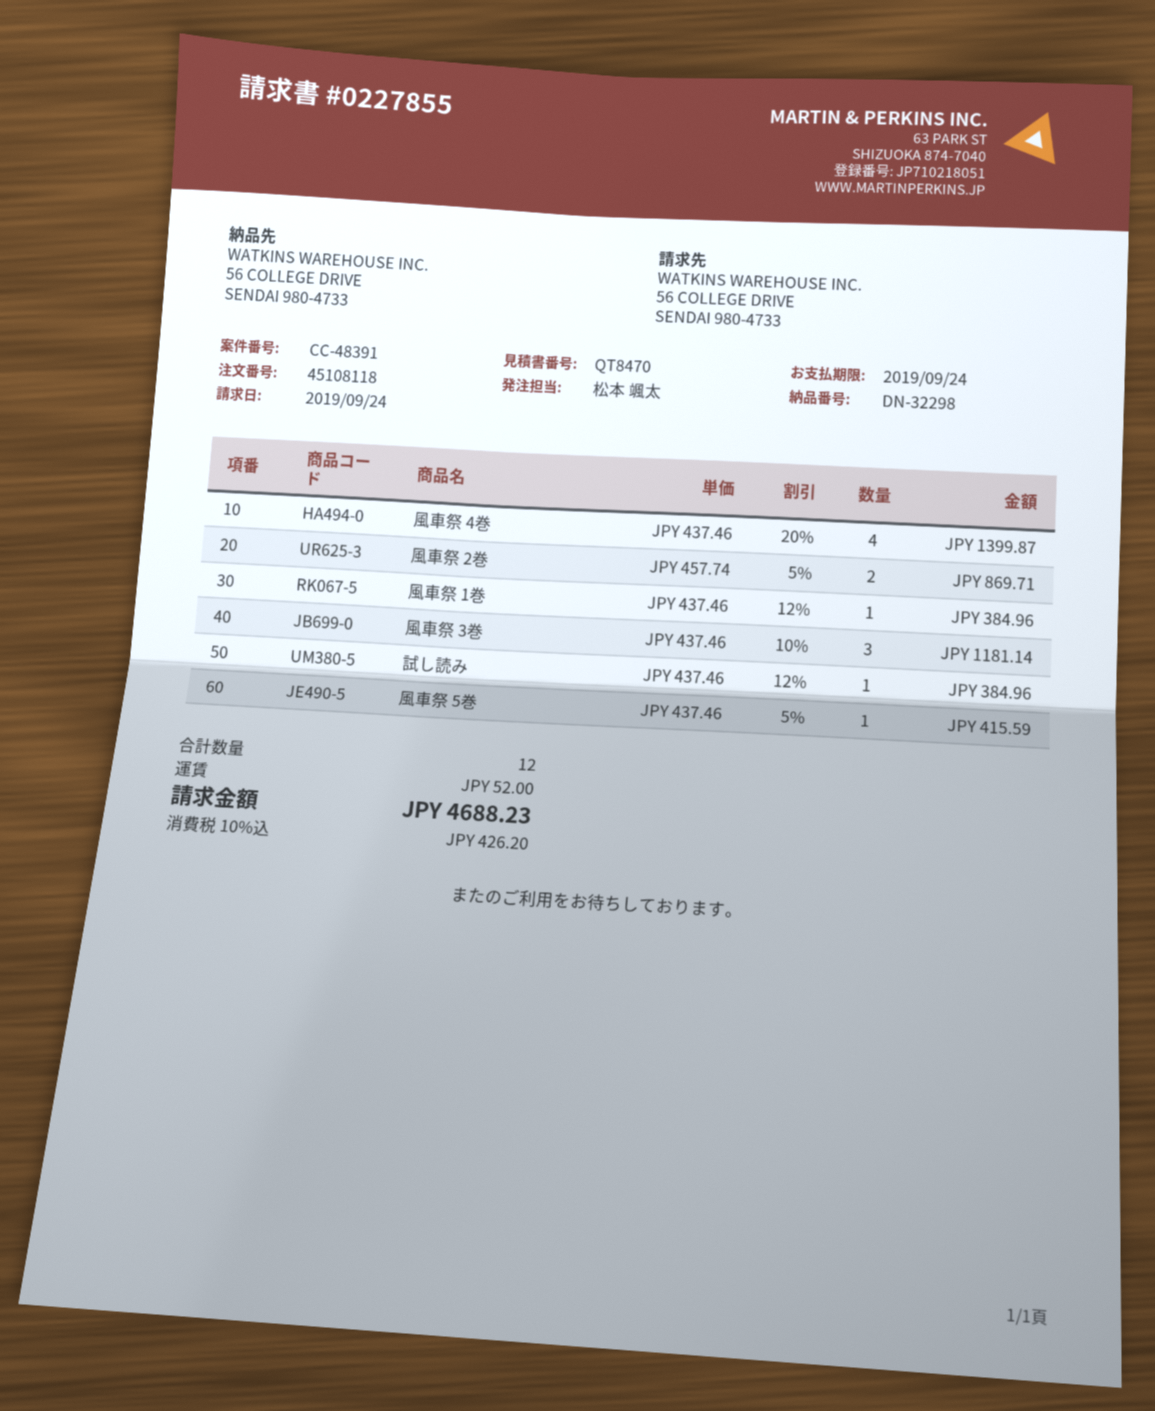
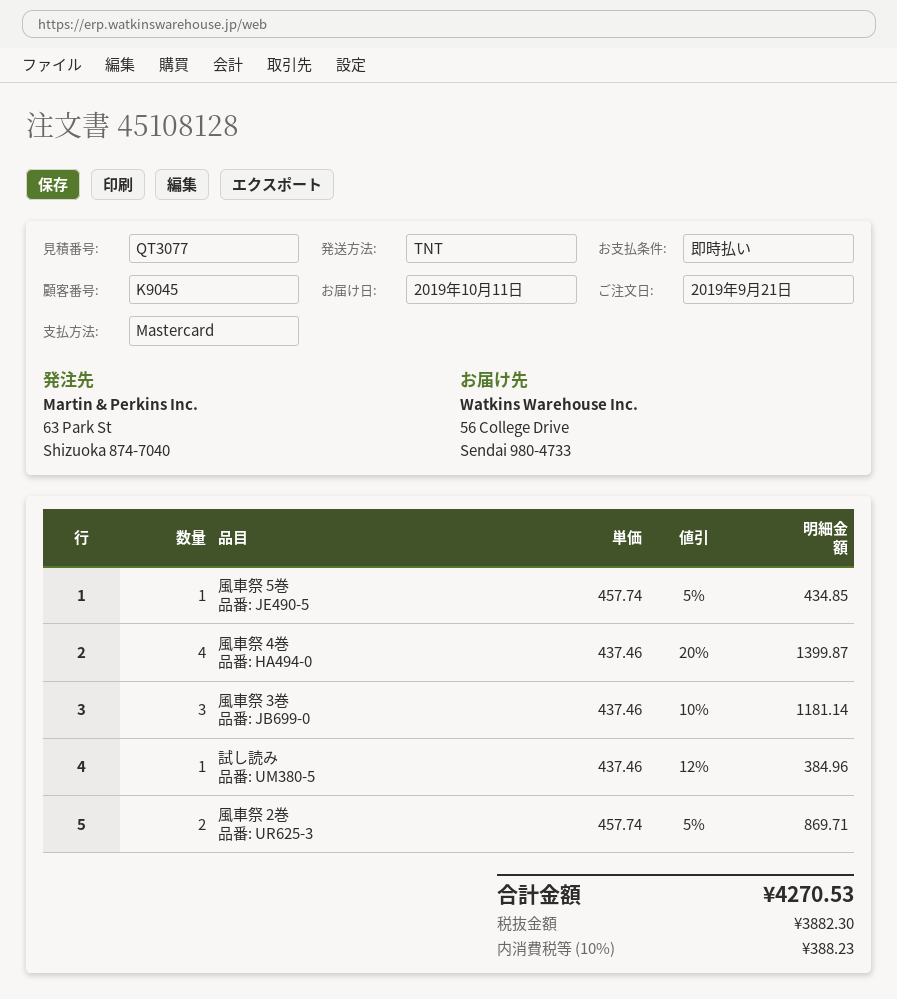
quote number: QT8470 -> QT3077
order number: 45108118 -> 45108128
風車祭 1巻: 1 x 437.46 - 12% = 384.96 -> none
風車祭 5巻: 1 x 437.46 - 5% = 415.59 -> 1 x 457.74 - 5% = 434.85
shipping: 52.00 -> none
tax: 10% = 426.20 -> 10% = 388.23
total: 4688.23 -> 4270.53

